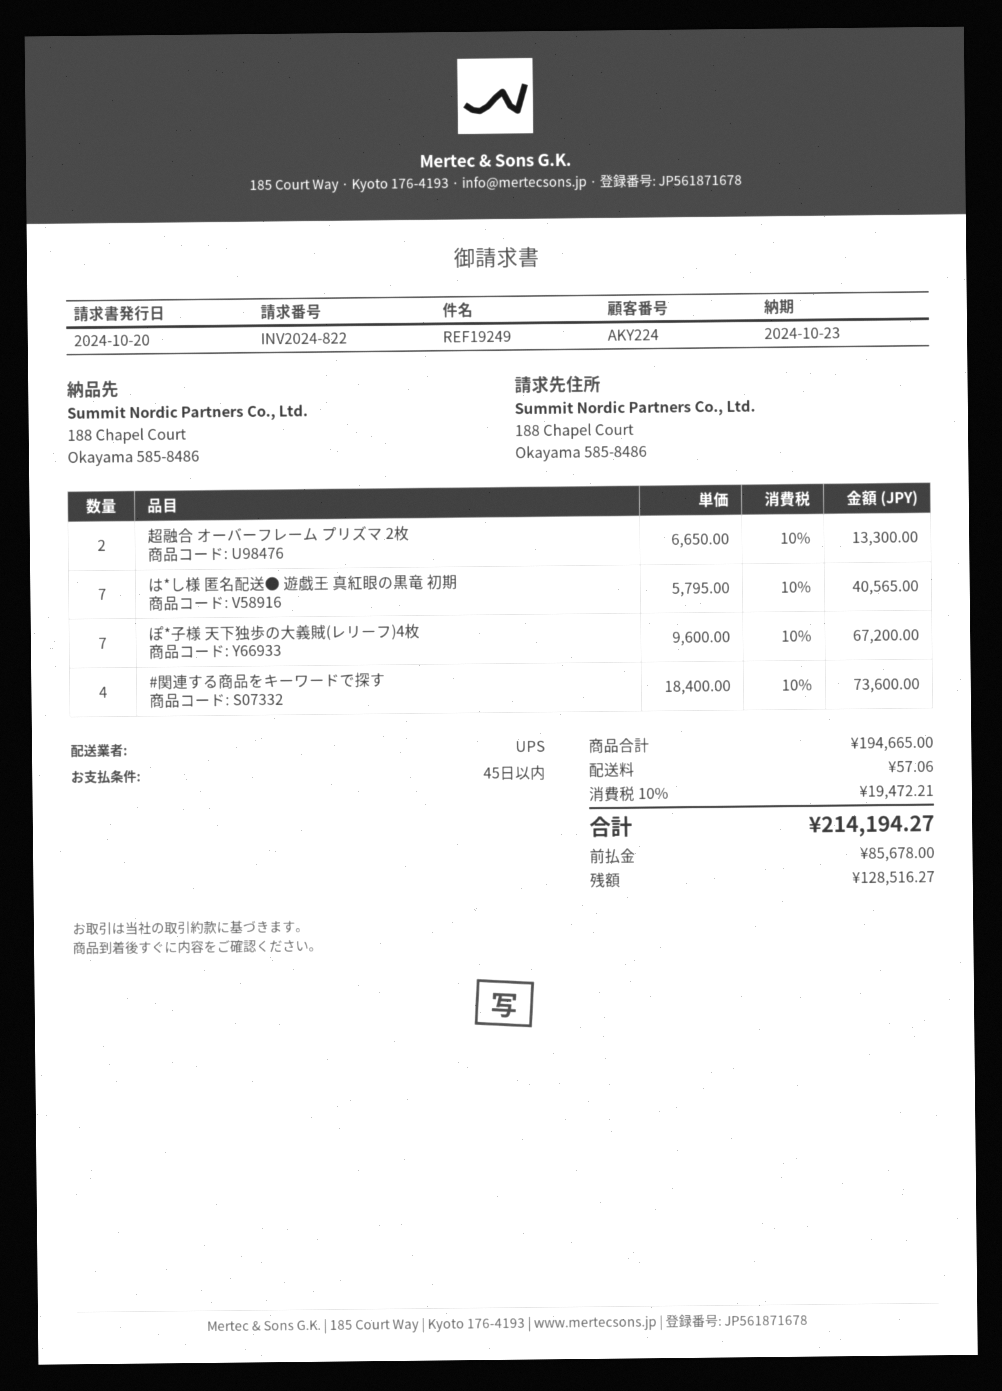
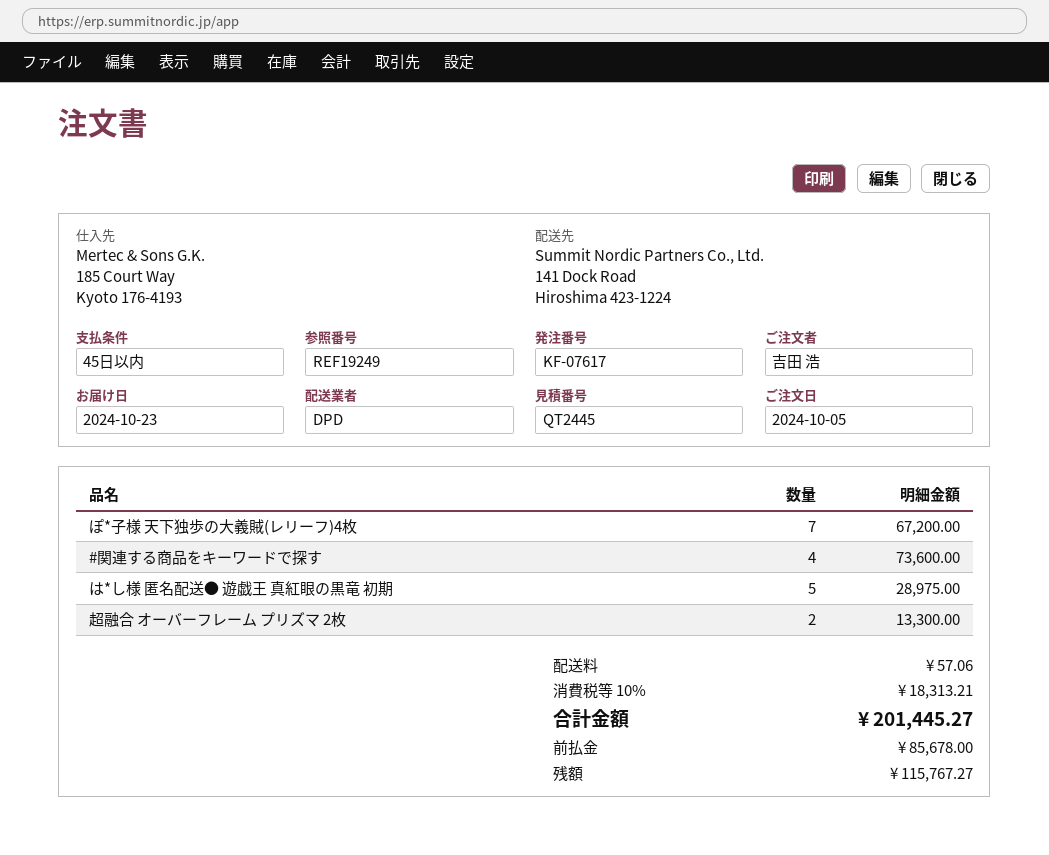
shipping method: UPS -> DPD
ship to: 188 Chapel Court, Okayama 585-8486 -> 141 Dock Road, Hiroshima 423-1224
は*し様 匿名配送● 遊戯王 真紅眼の黒竜 初期: 7 for 40565.00 -> 5 for 28975.00
tax: 10% = 19472.21 -> 10% = 18313.21
total: 214194.27 -> 201445.27
balance: 128516.27 -> 115767.27

